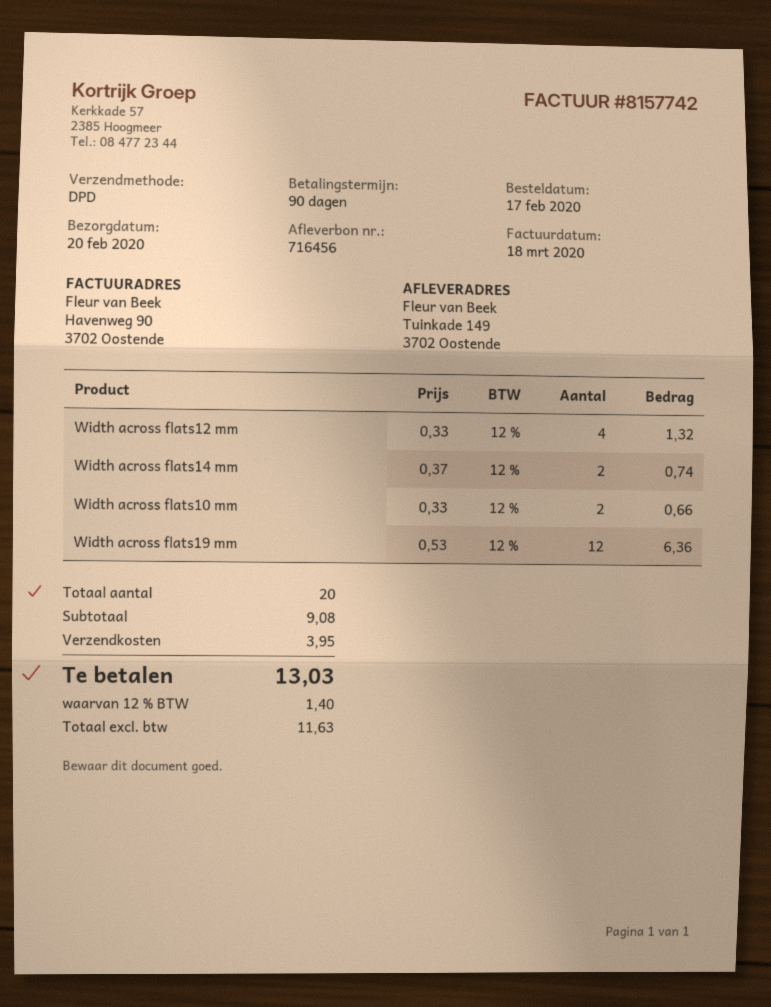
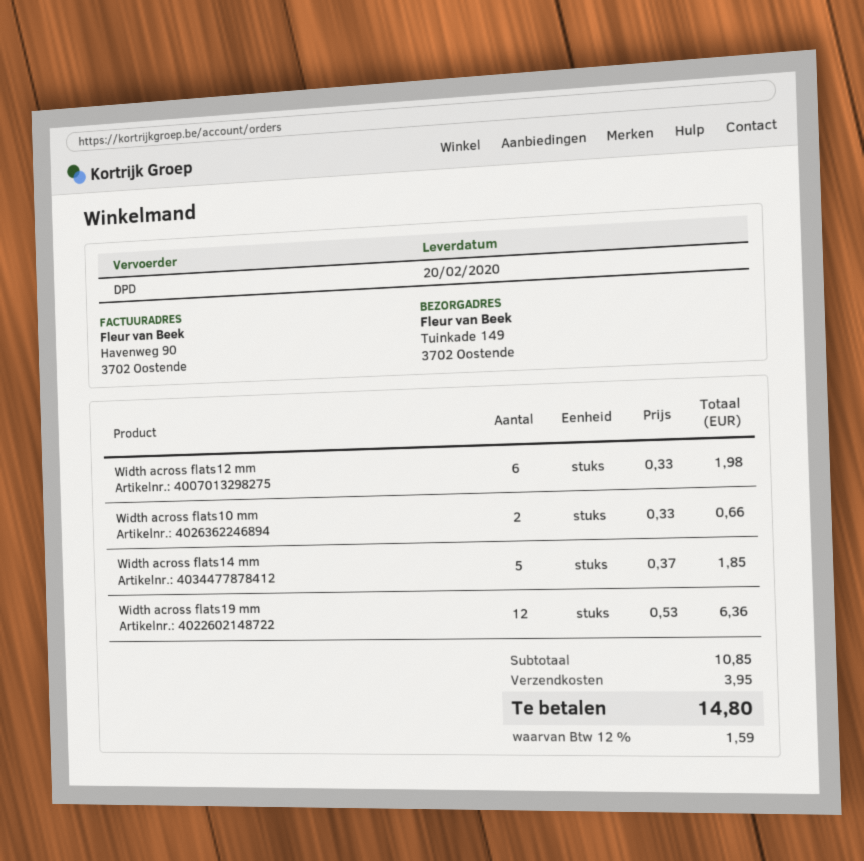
Width across flats12 mm: 4 x 0.33 = 1.32 -> 6 x 0.33 = 1.98
Width across flats14 mm: 2 x 0.37 = 0.74 -> 5 x 0.37 = 1.85
subtotal: 9.08 -> 10.85
tax: 12% = 1.40 -> 12% = 1.59
total: 13.03 -> 14.80

